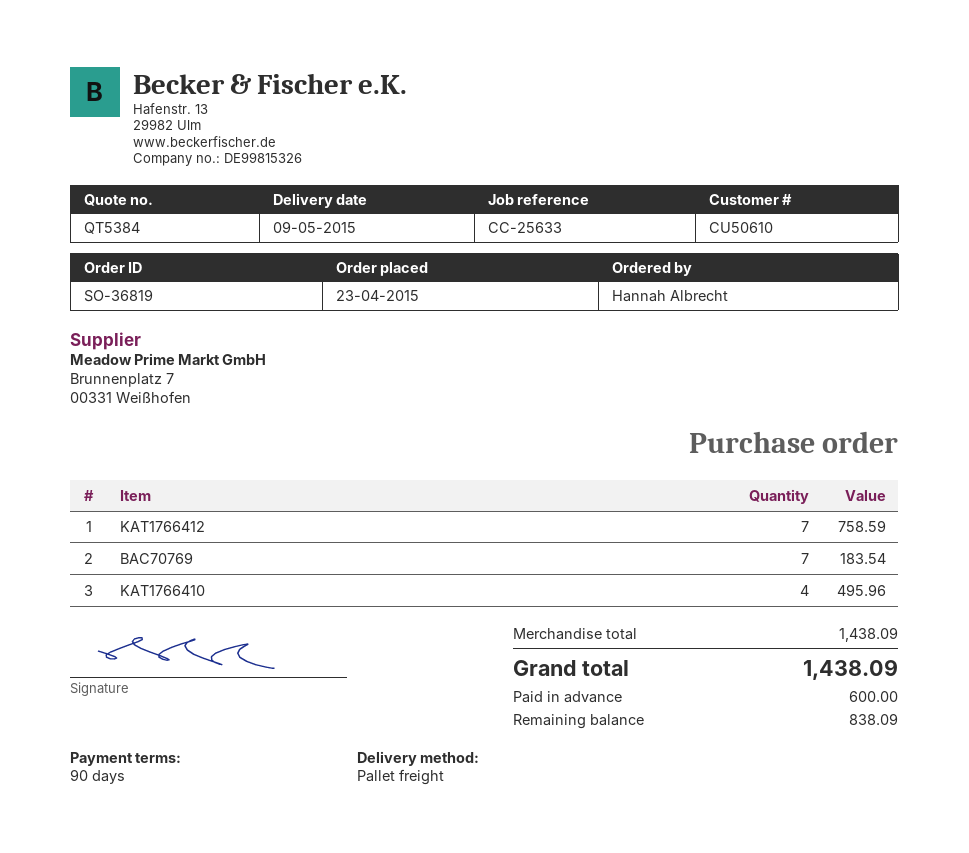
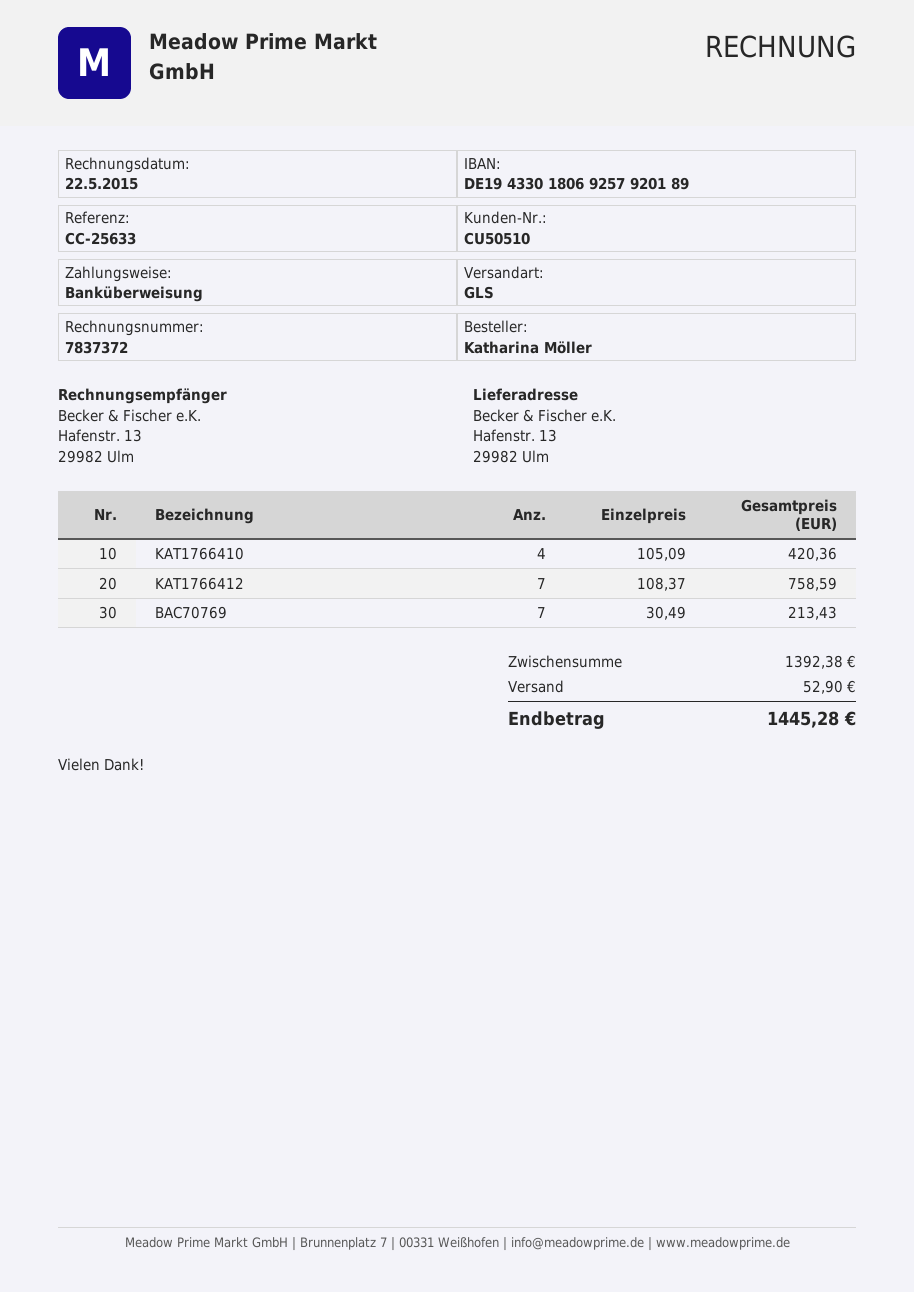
customer number: CU50610 -> CU50510
ordered by: Hannah Albrecht -> Katharina Möller
shipping method: pallet freight -> GLS
BAC70769: 7 for 183.54 -> 7 for 213.43
KAT1766410: 4 for 495.96 -> 4 for 420.36
subtotal: 1438.09 -> 1392.38
shipping: none -> 52.90
total: 1438.09 -> 1445.28

